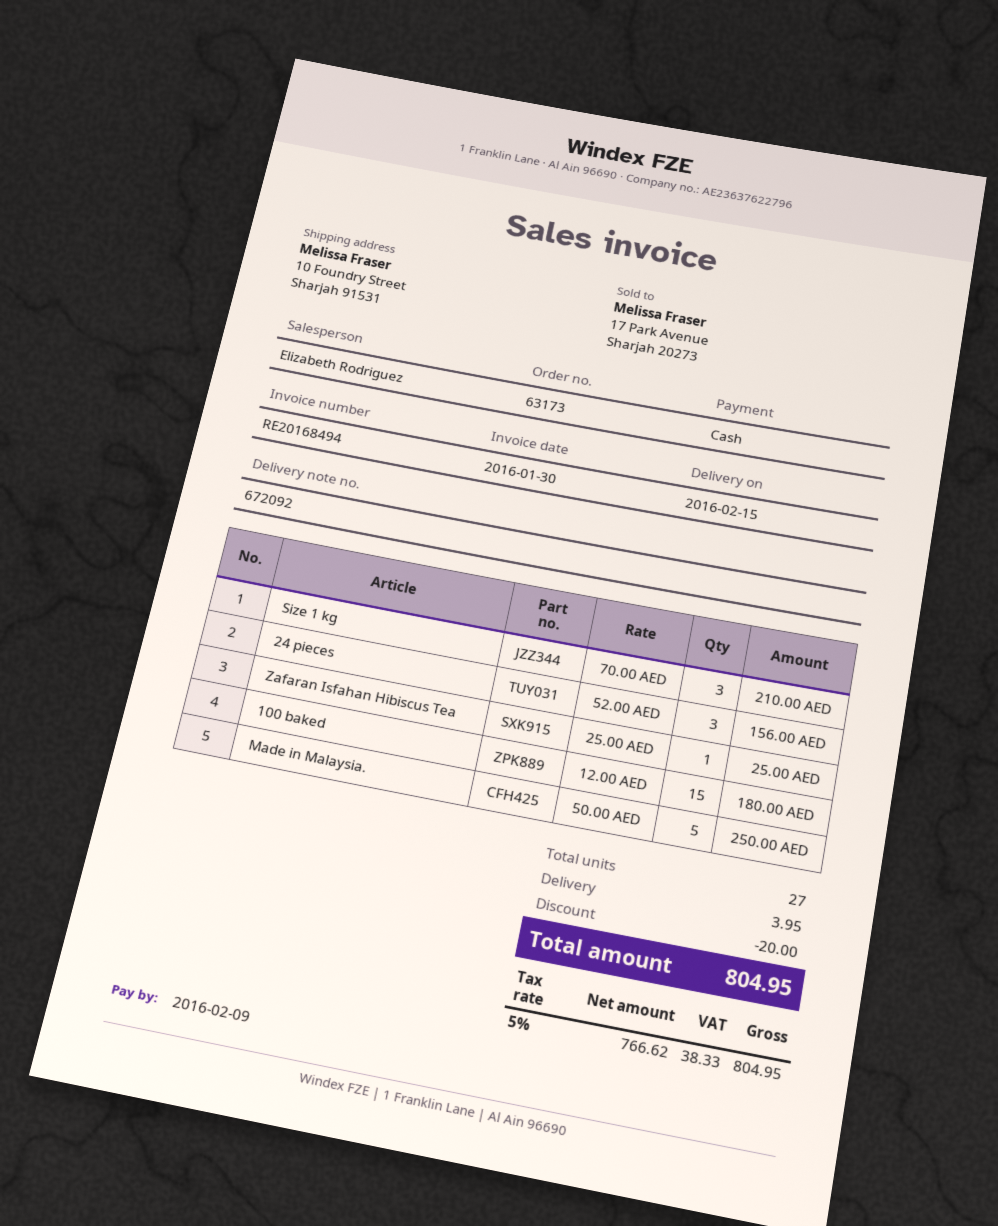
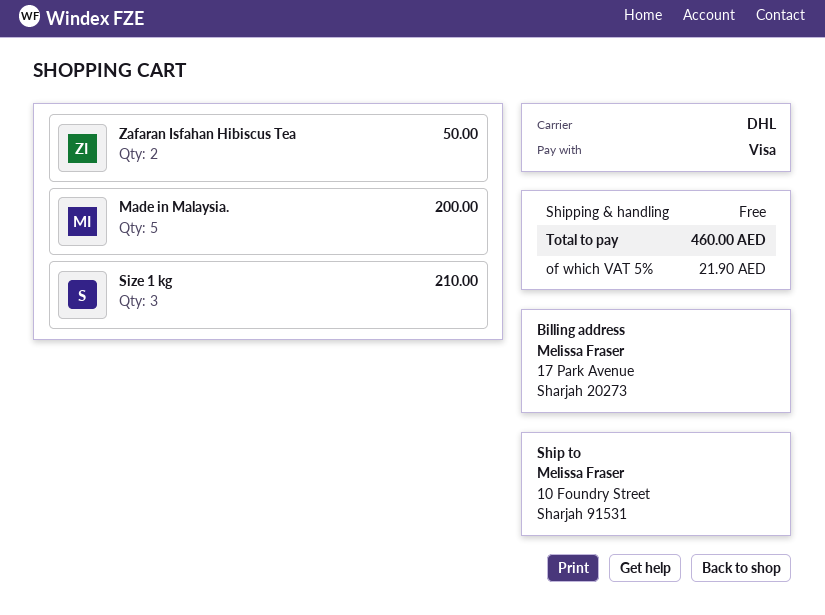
payment method: cash -> Visa
24 pieces: 3 for 156.00 -> none
Zafaran Isfahan Hibiscus Tea: 1 for 25.00 -> 2 for 50.00
100 baked: 15 for 180.00 -> none
Made in Malaysia.: 5 for 250.00 -> 5 for 200.00
discount: 20.00 -> none
shipping: 3.95 -> 0.00
tax: 5% = 38.33 -> 5% = 21.90
total: 804.95 -> 460.00

